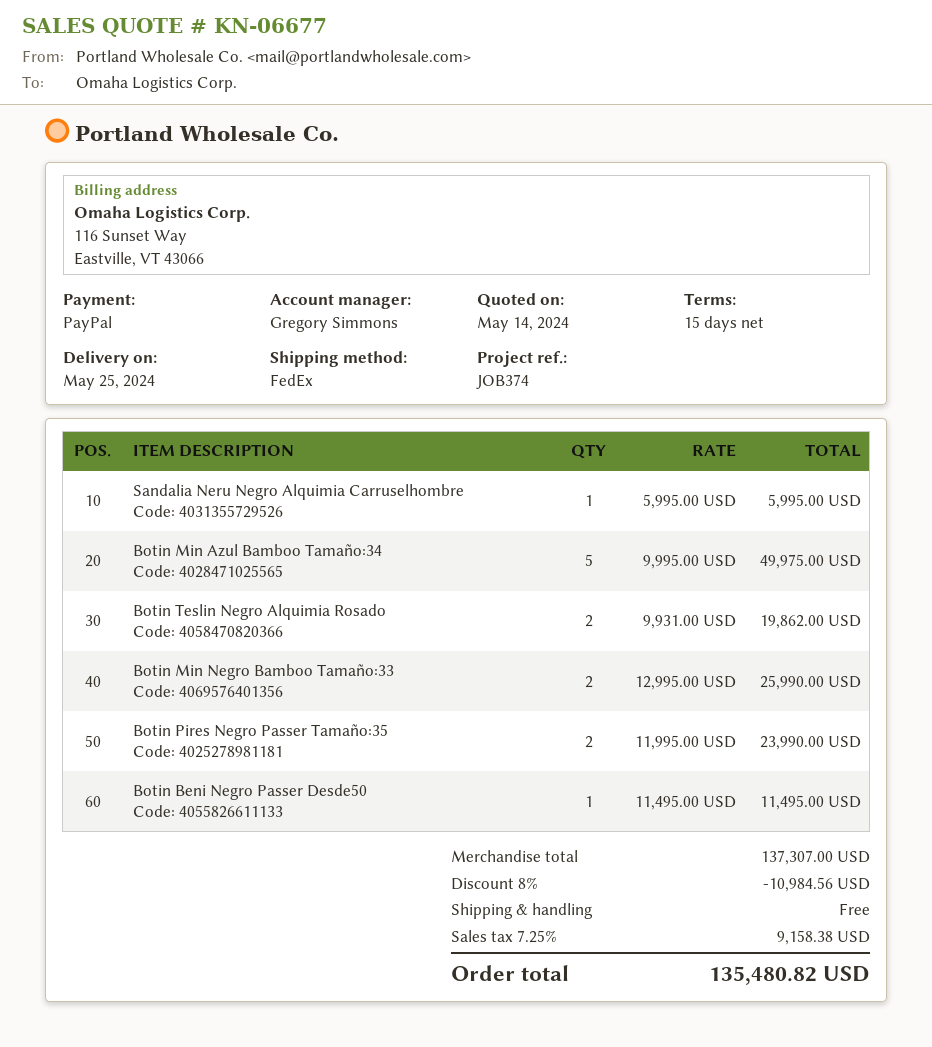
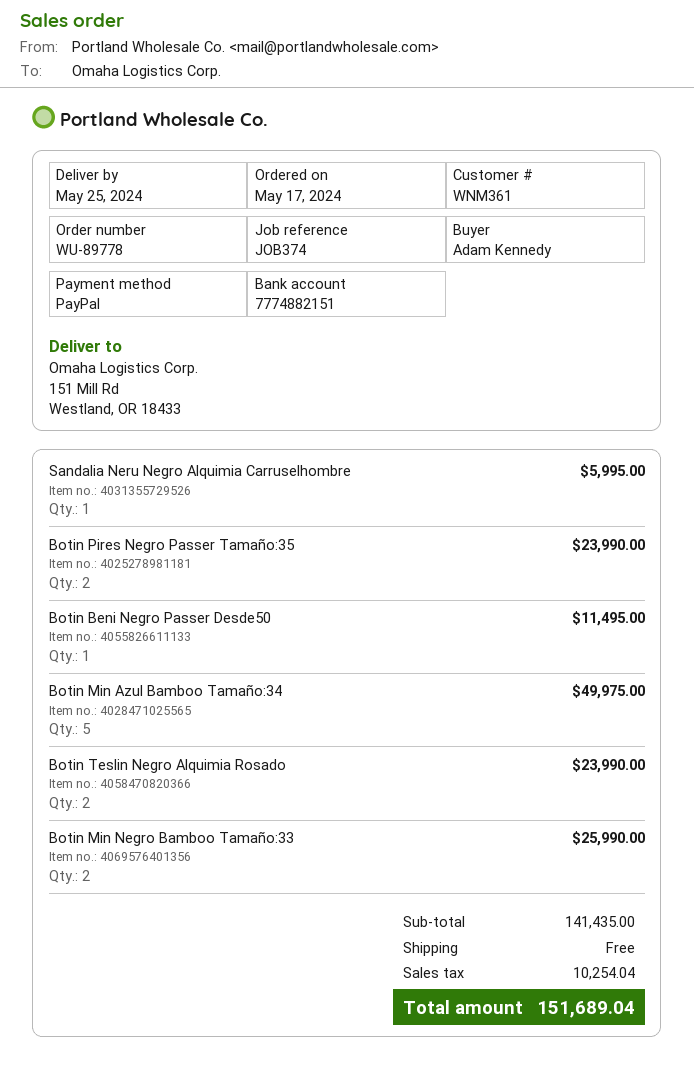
Botin Teslin Negro Alquimia Rosado: 2 for 19862.00 -> 2 for 23990.00
subtotal: 137307.00 -> 141435.00
discount: 8% = 10984.56 -> none
tax: 9158.38 -> 10254.04
total: 135480.82 -> 151689.04

